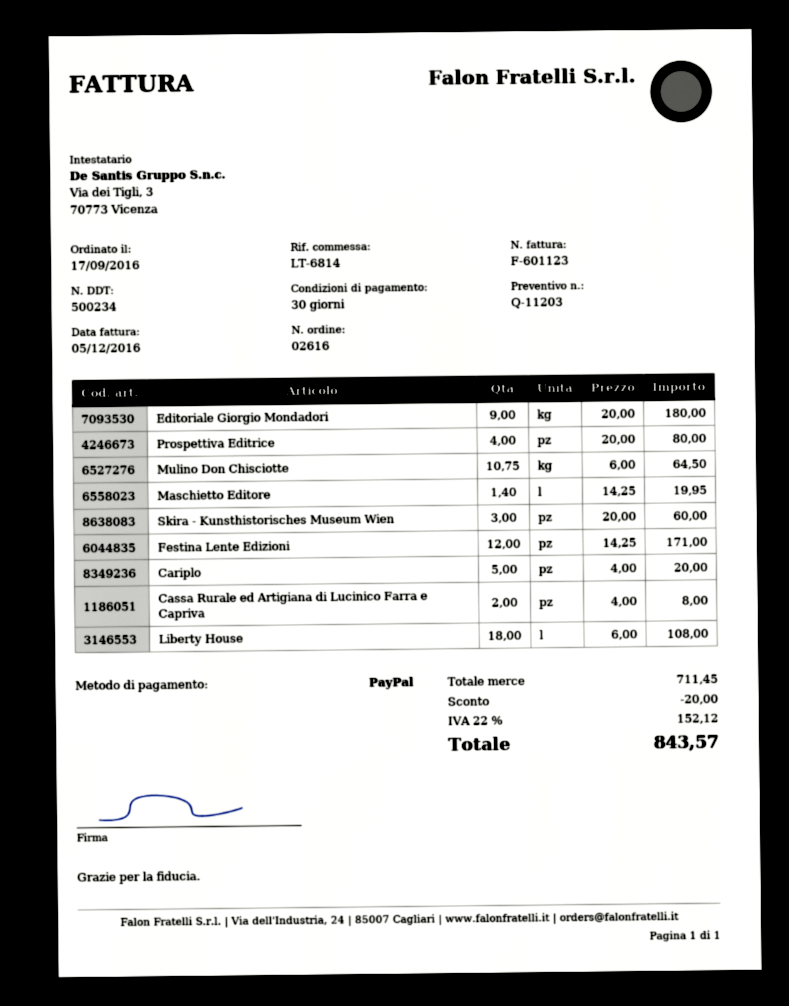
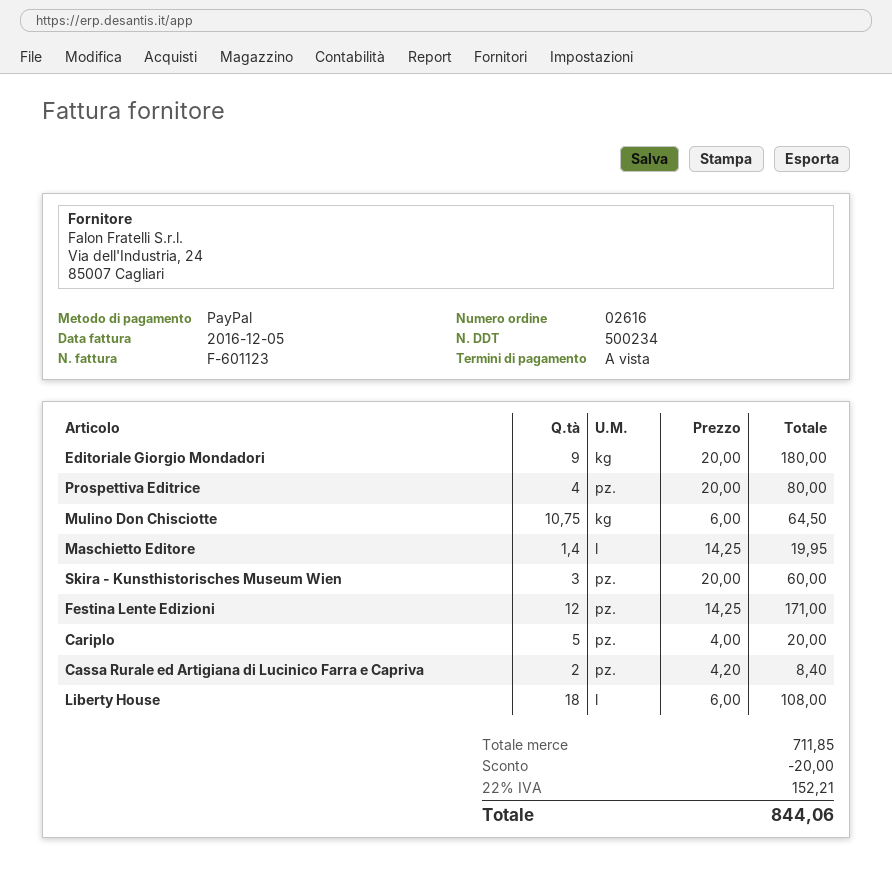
payment terms: 30 days -> on receipt
Cassa Rurale ed Artigiana di Lucinico Farra e Capriva: 2 x 4.00 = 8.00 -> 2 x 4.20 = 8.40
subtotal: 711.45 -> 711.85
tax: 22% = 152.12 -> 22% = 152.21
total: 843.57 -> 844.06

